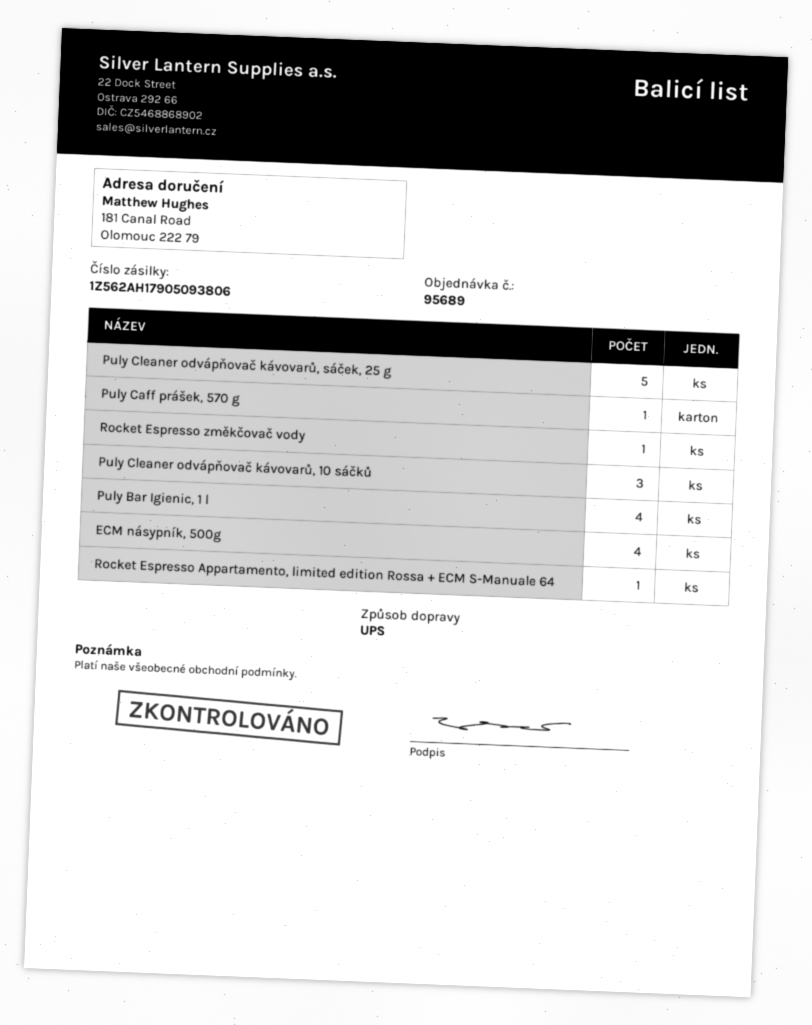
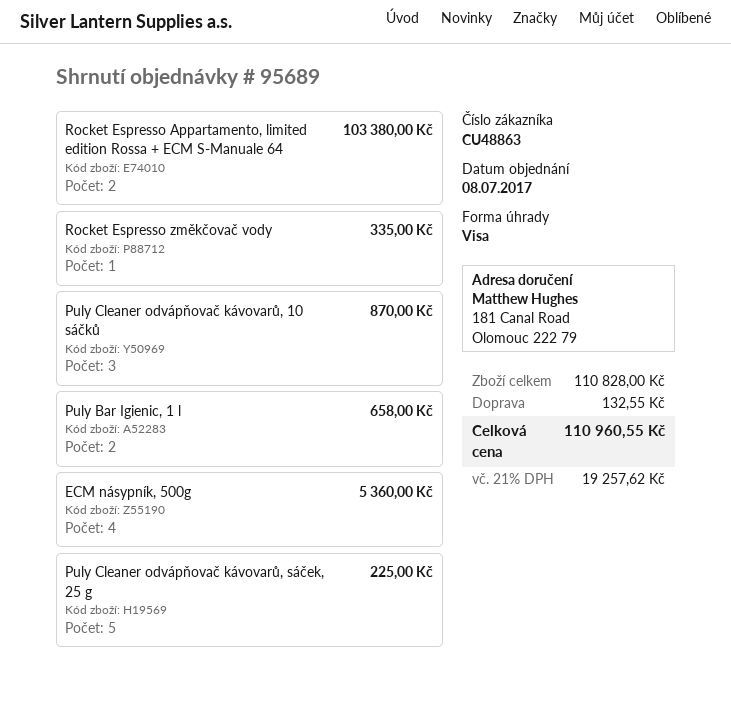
Puly Caff prášek, 570 g: 1 -> none
Puly Bar Igienic, 1 l: 4 -> 2
Rocket Espresso Appartamento, limited edition Rossa + ECM S-Manuale 64: 1 -> 2

